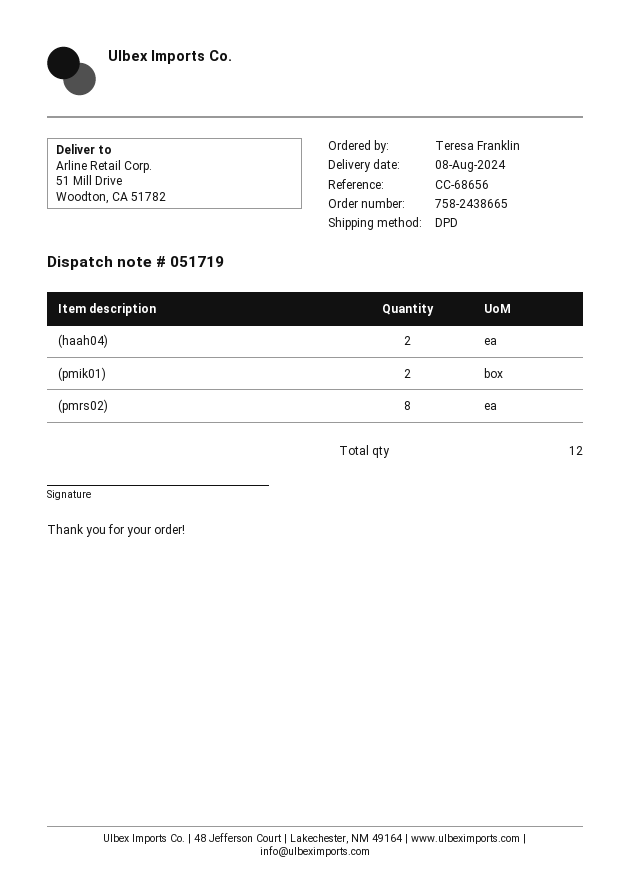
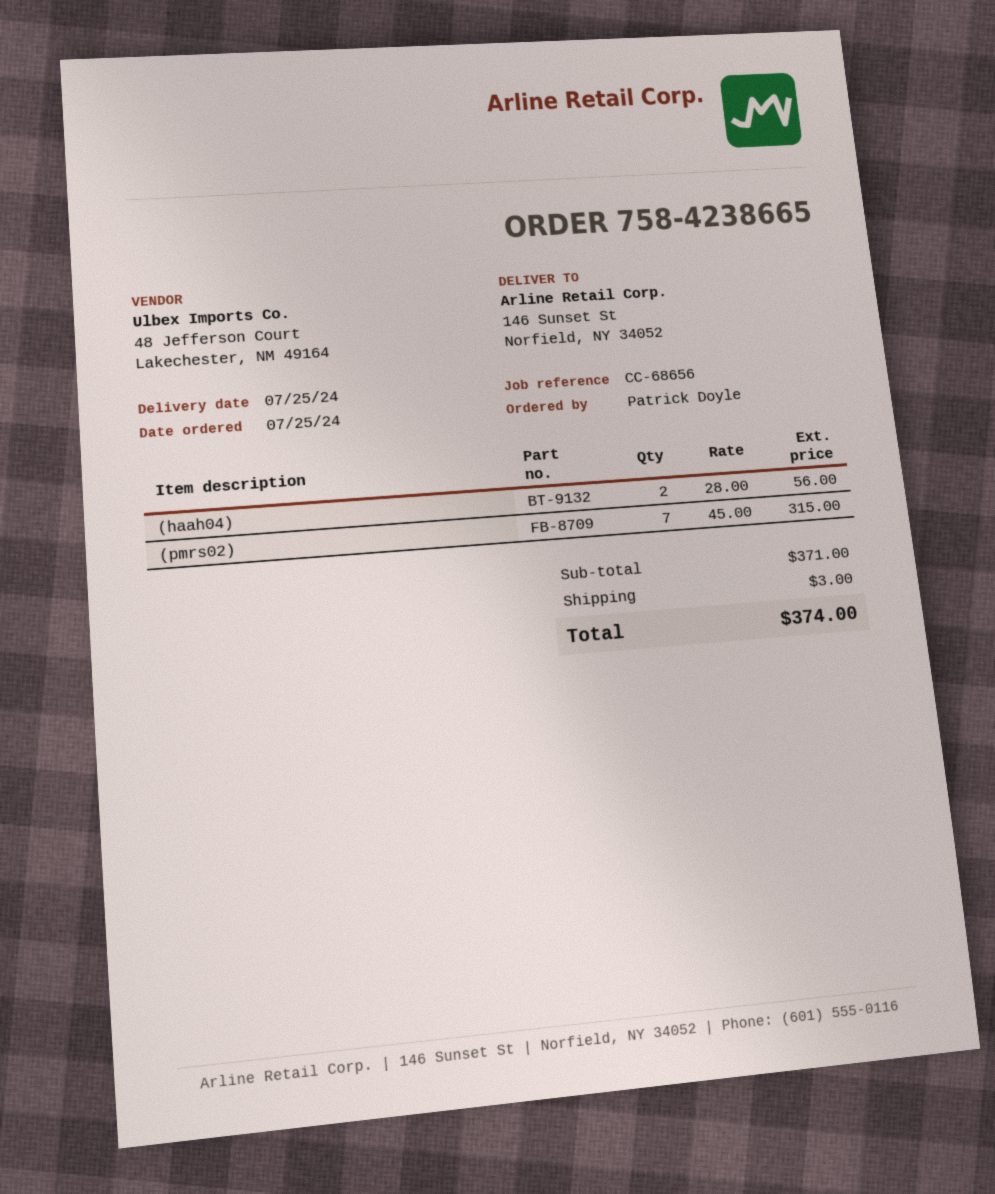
order number: 758-2438665 -> 758-4238665
delivery date: 2024-08-08 -> 2024-07-25
ordered by: Teresa Franklin -> Patrick Doyle
ship to: 51 Mill Drive, Woodton, CA 51782 -> 146 Sunset St, Norfield, NY 34052
(pmik01): 2 -> none
(pmrs02): 8 -> 7

